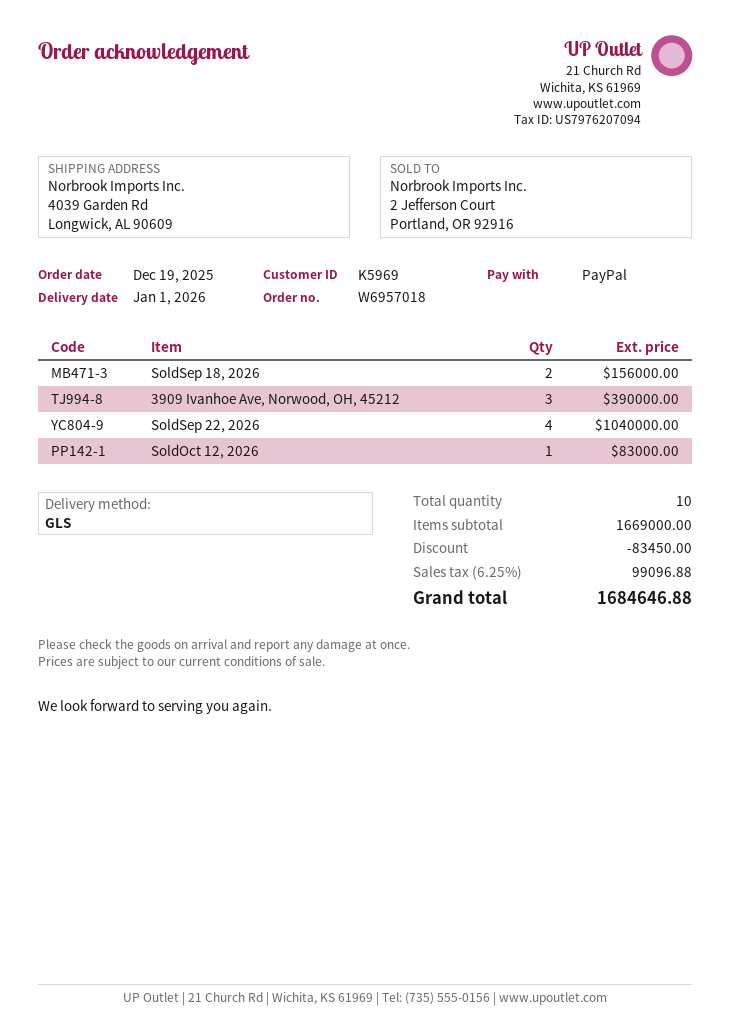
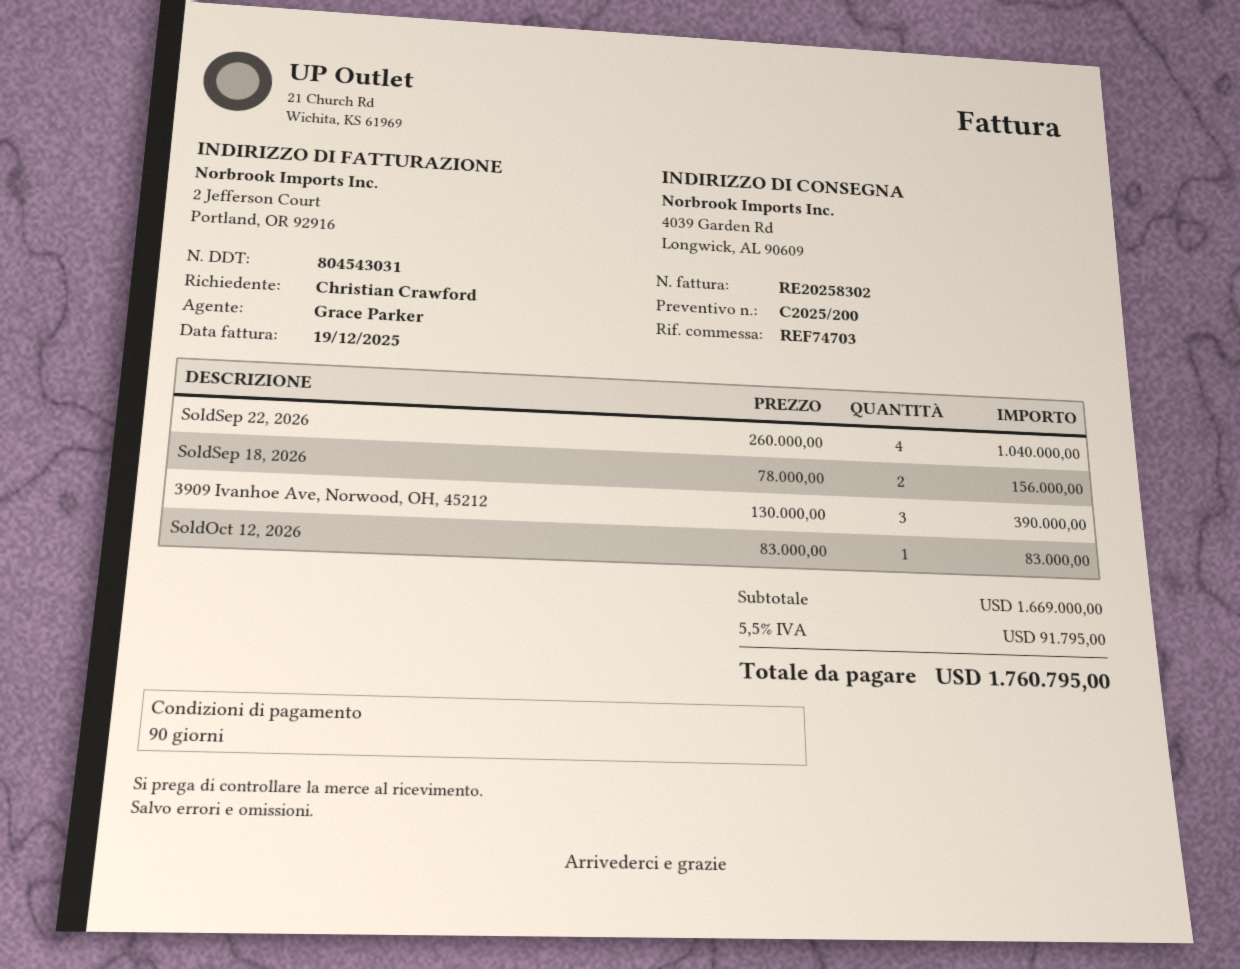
discount: 83450.00 -> none
tax: 6.25% = 99096.88 -> 5.5% = 91795.00
total: 1684646.88 -> 1760795.00

